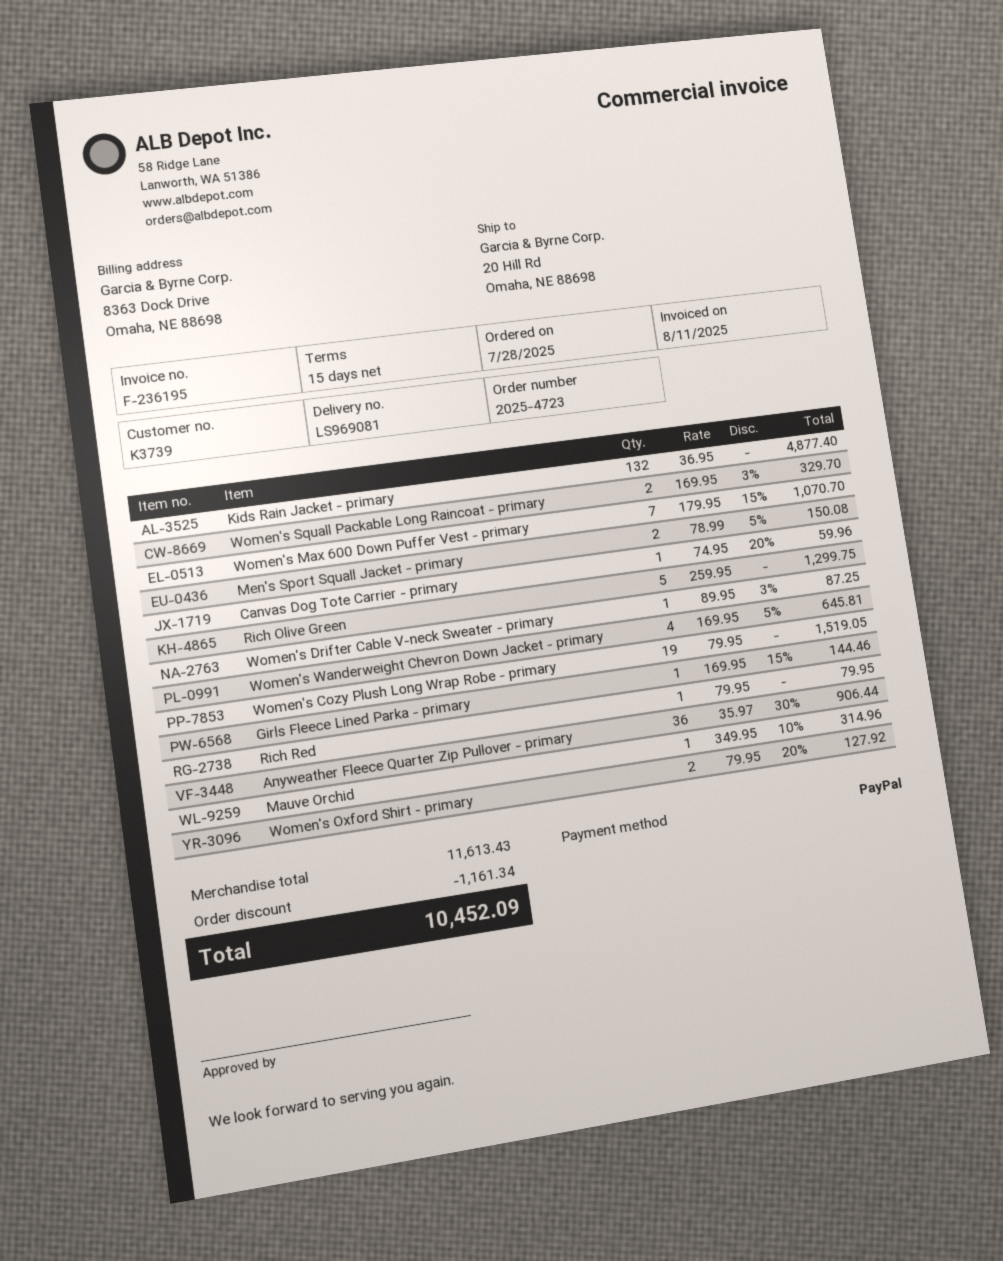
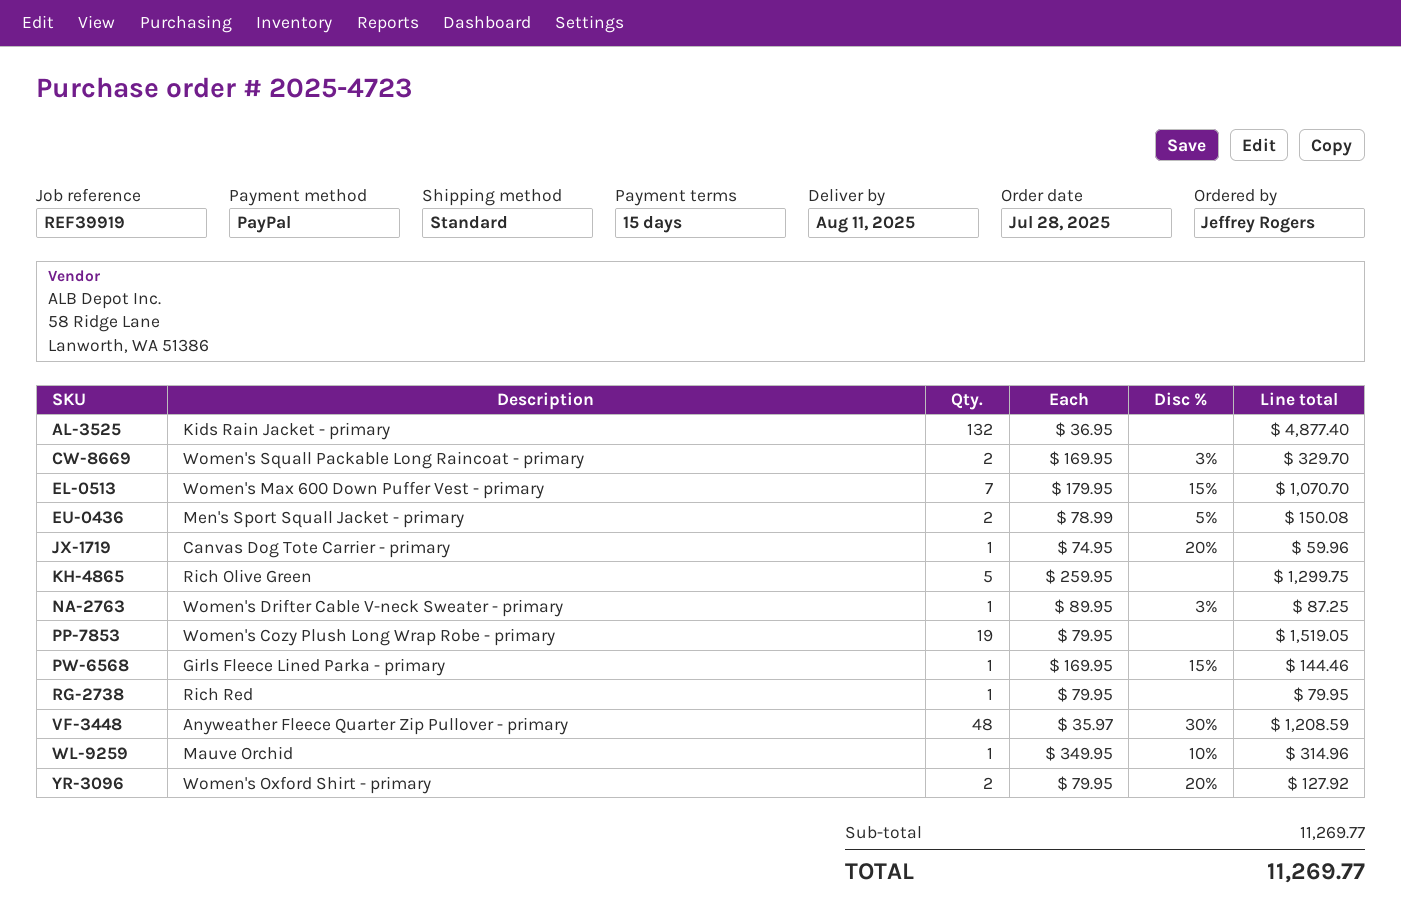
Women's Wanderweight Chevron Down Jacket - primary: 4 x 169.95 - 5% = 645.81 -> none
Anyweather Fleece Quarter Zip Pullover - primary: 36 x 35.97 - 30% = 906.44 -> 48 x 35.97 - 30% = 1208.59
subtotal: 11613.43 -> 11269.77
discount: 1161.34 -> none
total: 10452.09 -> 11269.77

